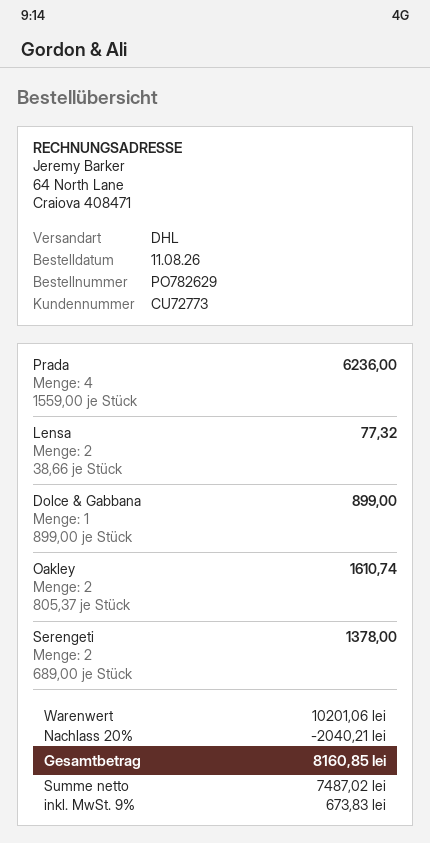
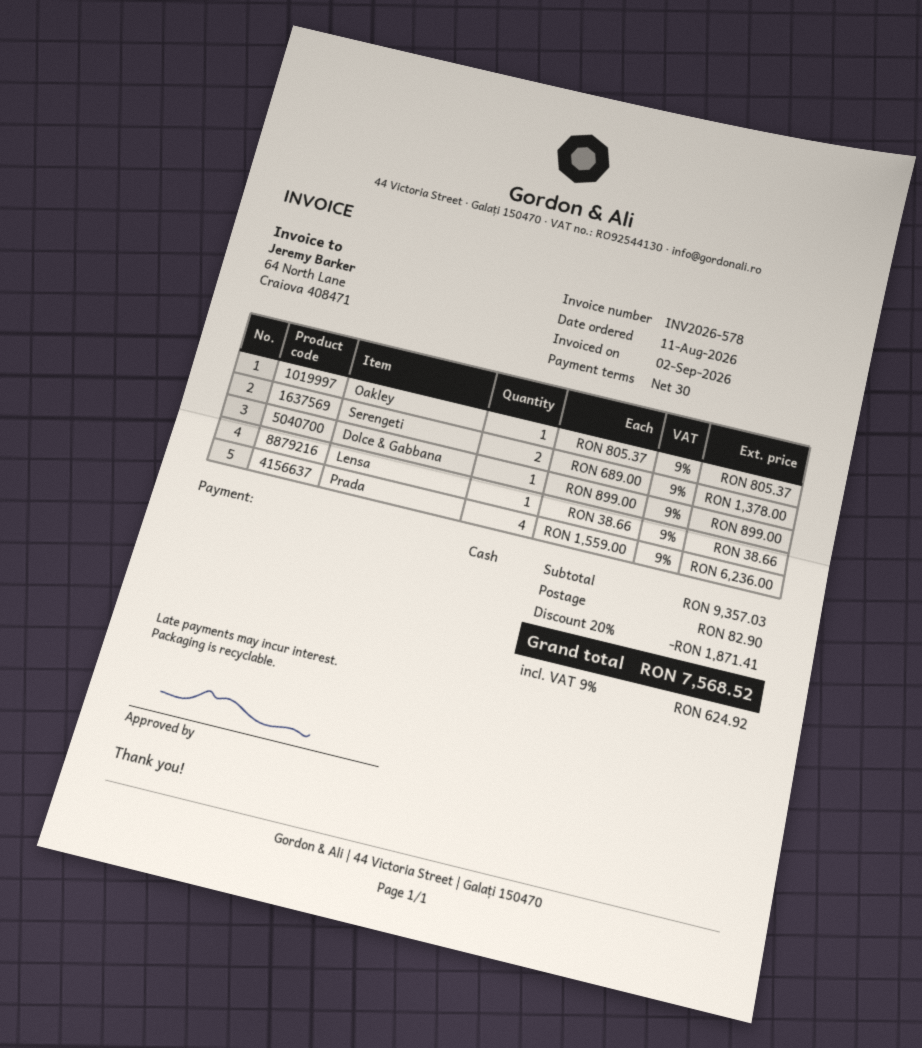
Lensa: 2 x 38.66 = 77.32 -> 1 x 38.66 = 38.66
Oakley: 2 x 805.37 = 1610.74 -> 1 x 805.37 = 805.37
subtotal: 10201.06 -> 9357.03
discount: 20% = 2040.21 -> 20% = 1871.41
shipping: none -> 82.90
tax: 9% = 673.83 -> 9% = 624.92
total: 8160.85 -> 7568.52

